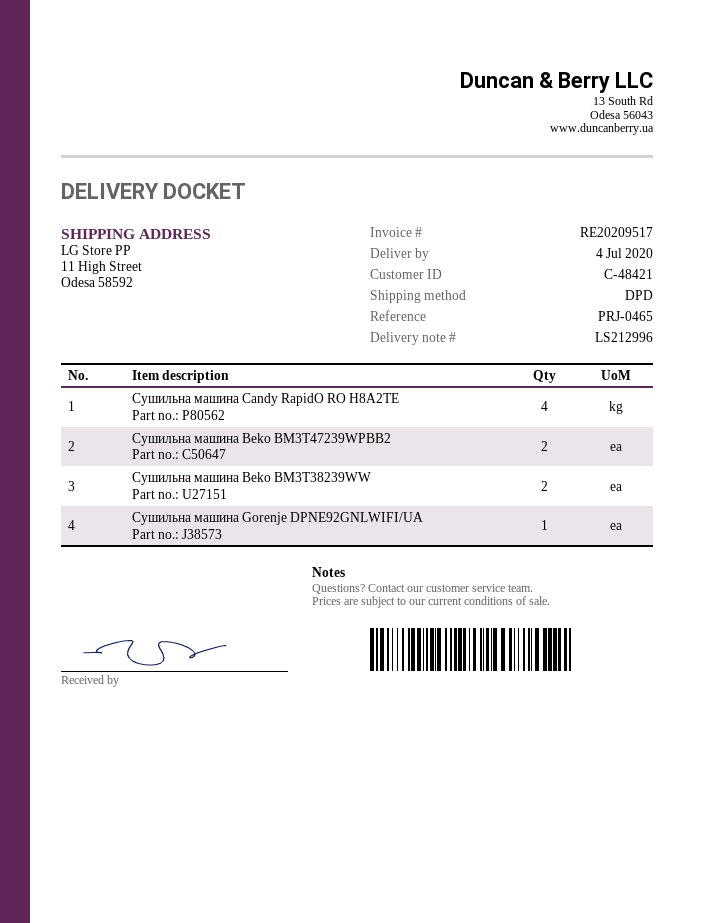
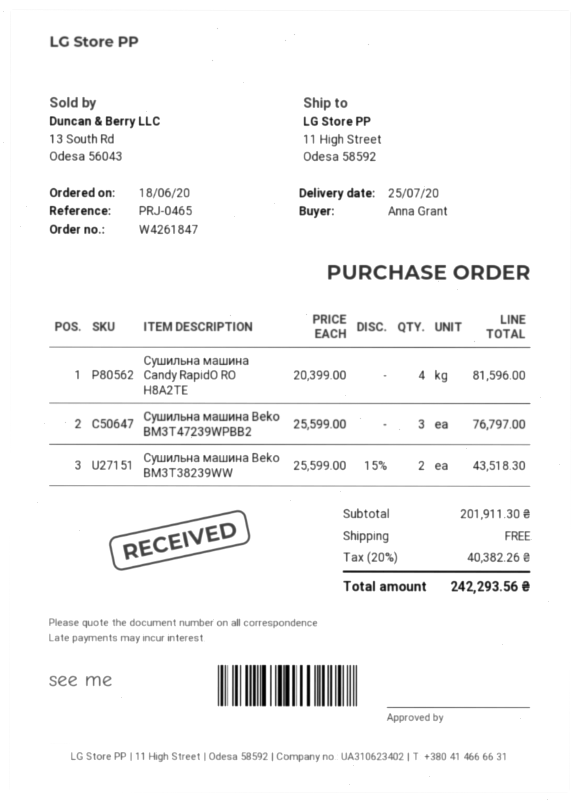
delivery date: 2020-07-04 -> 2020-07-25
Сушильна машина Beko BM3T47239WPBB2: 2 -> 3
Сушильна машина Gorenje DPNE92GNLWIFI/UA: 1 -> none

